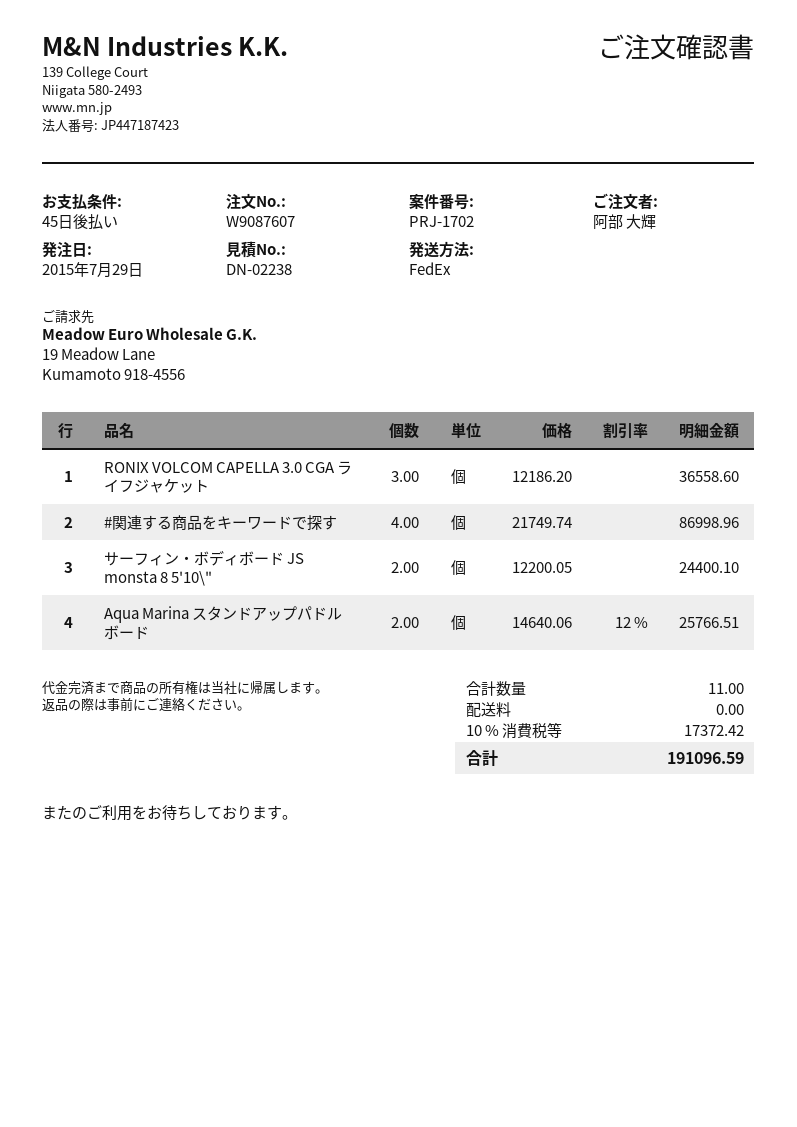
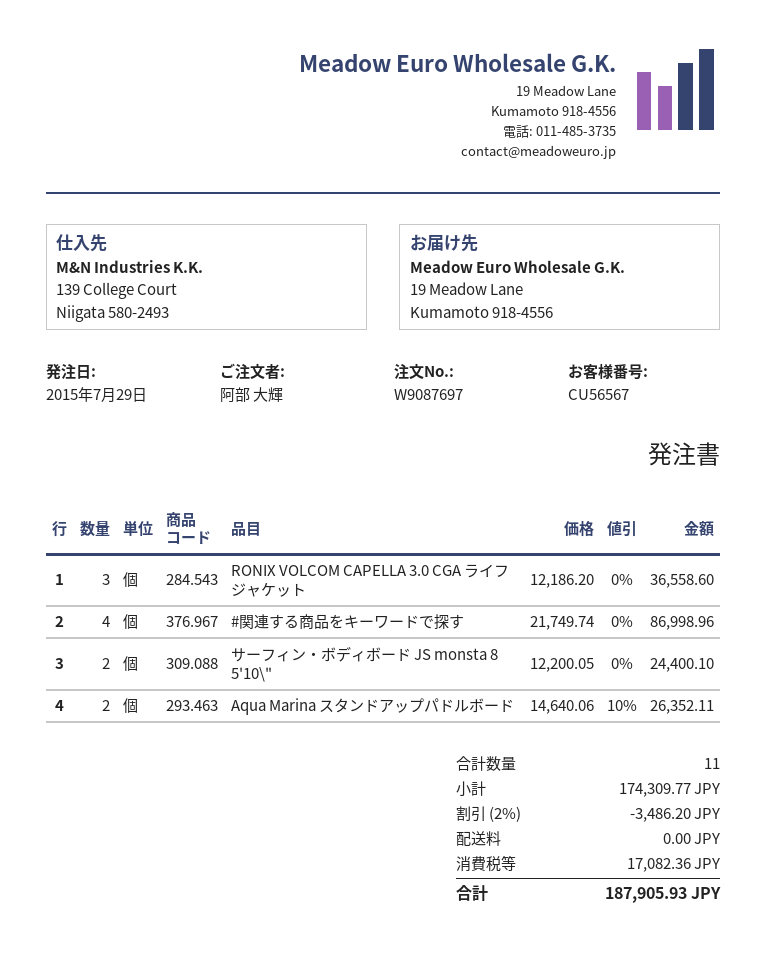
order number: W9087607 -> W9087697
Aqua Marina スタンドアップパドルボード: 2 x 14640.06 - 12% = 25766.51 -> 2 x 14640.06 - 10% = 26352.11
discount: none -> 2% = 3486.20
tax: 17372.42 -> 17082.36
total: 191096.59 -> 187905.93

